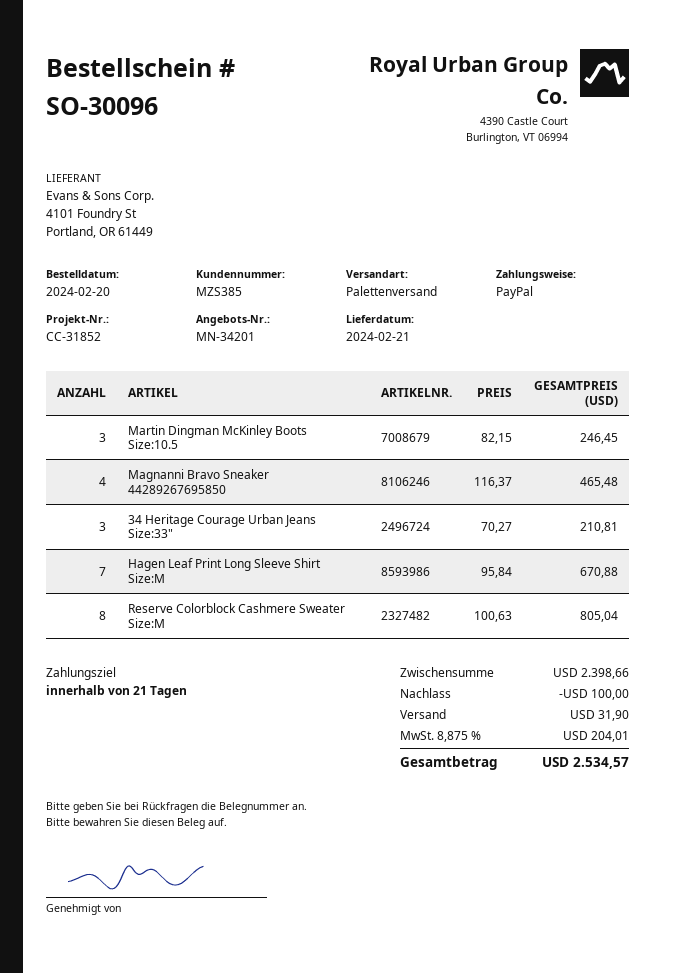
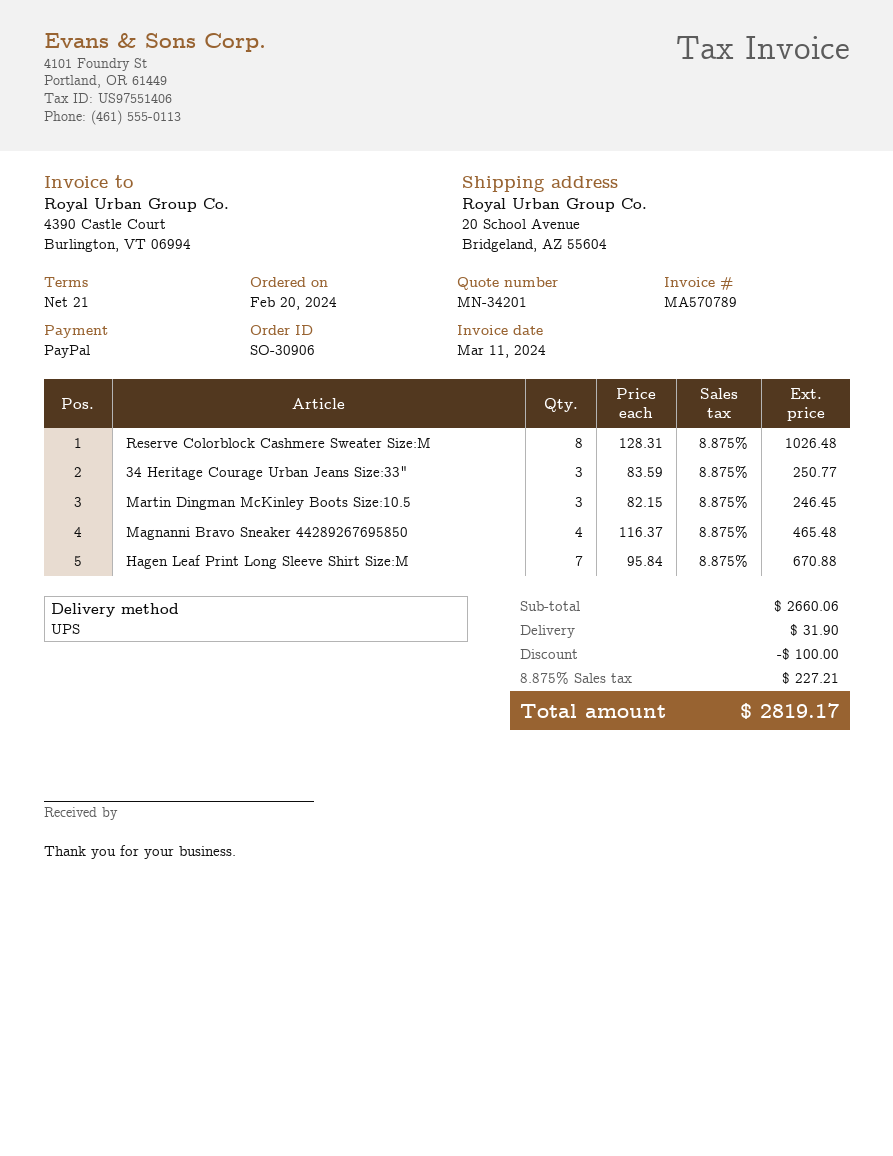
order number: SO-30096 -> SO-30906
shipping method: pallet freight -> UPS
34 Heritage Courage Urban Jeans Size:33": 3 x 70.27 = 210.81 -> 3 x 83.59 = 250.77
Reserve Colorblock Cashmere Sweater Size:M: 8 x 100.63 = 805.04 -> 8 x 128.31 = 1026.48
subtotal: 2398.66 -> 2660.06
tax: 8.875% = 204.01 -> 8.875% = 227.21
total: 2534.57 -> 2819.17

